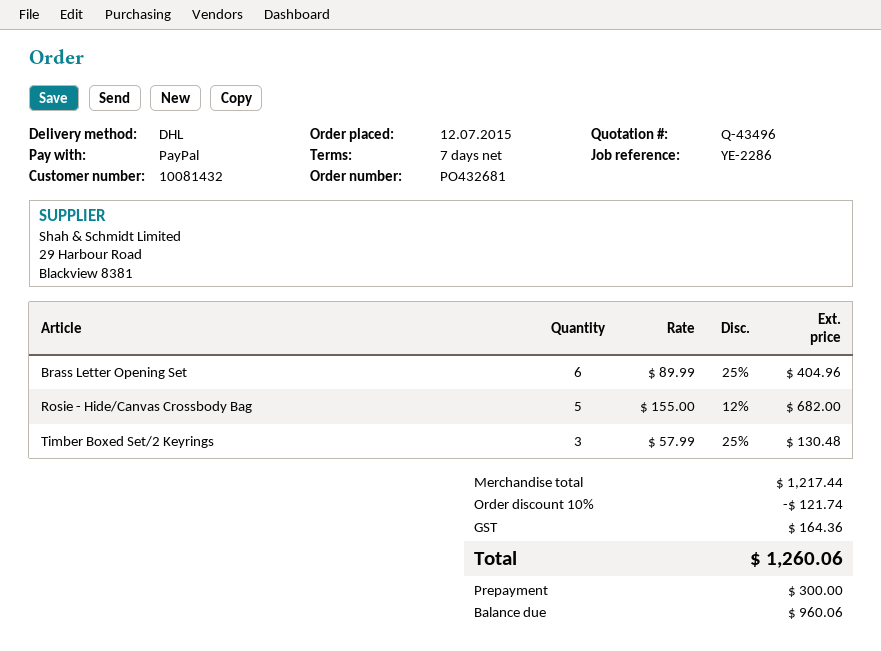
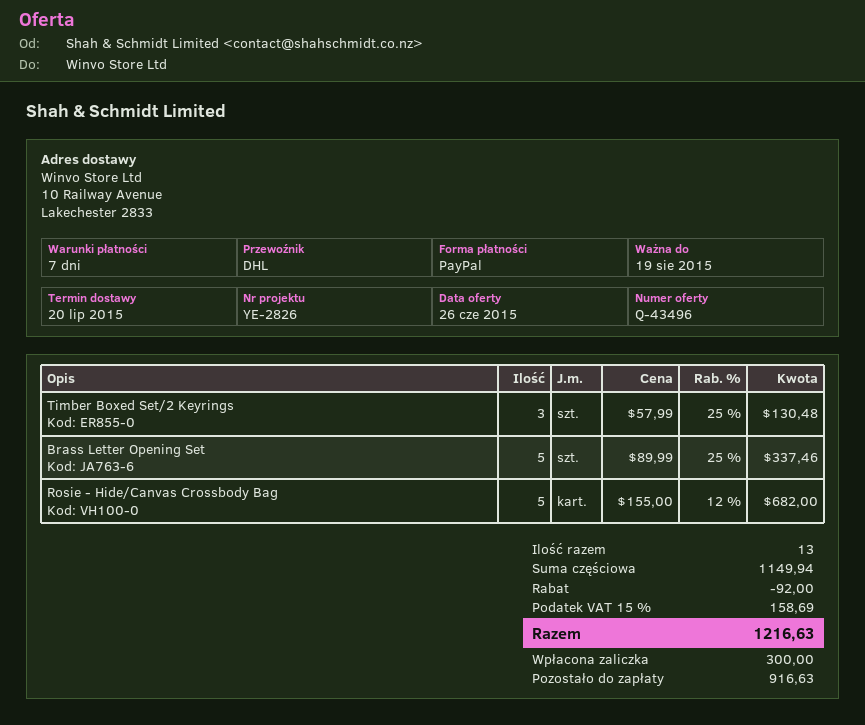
reference: YE-2286 -> YE-2826
Brass Letter Opening Set: 6 x 89.99 - 25% = 404.96 -> 5 x 89.99 - 25% = 337.46
subtotal: 1217.44 -> 1149.94
discount: 121.74 -> 92.00
tax: 164.36 -> 158.69
total: 1260.06 -> 1216.63
balance: 960.06 -> 916.63

